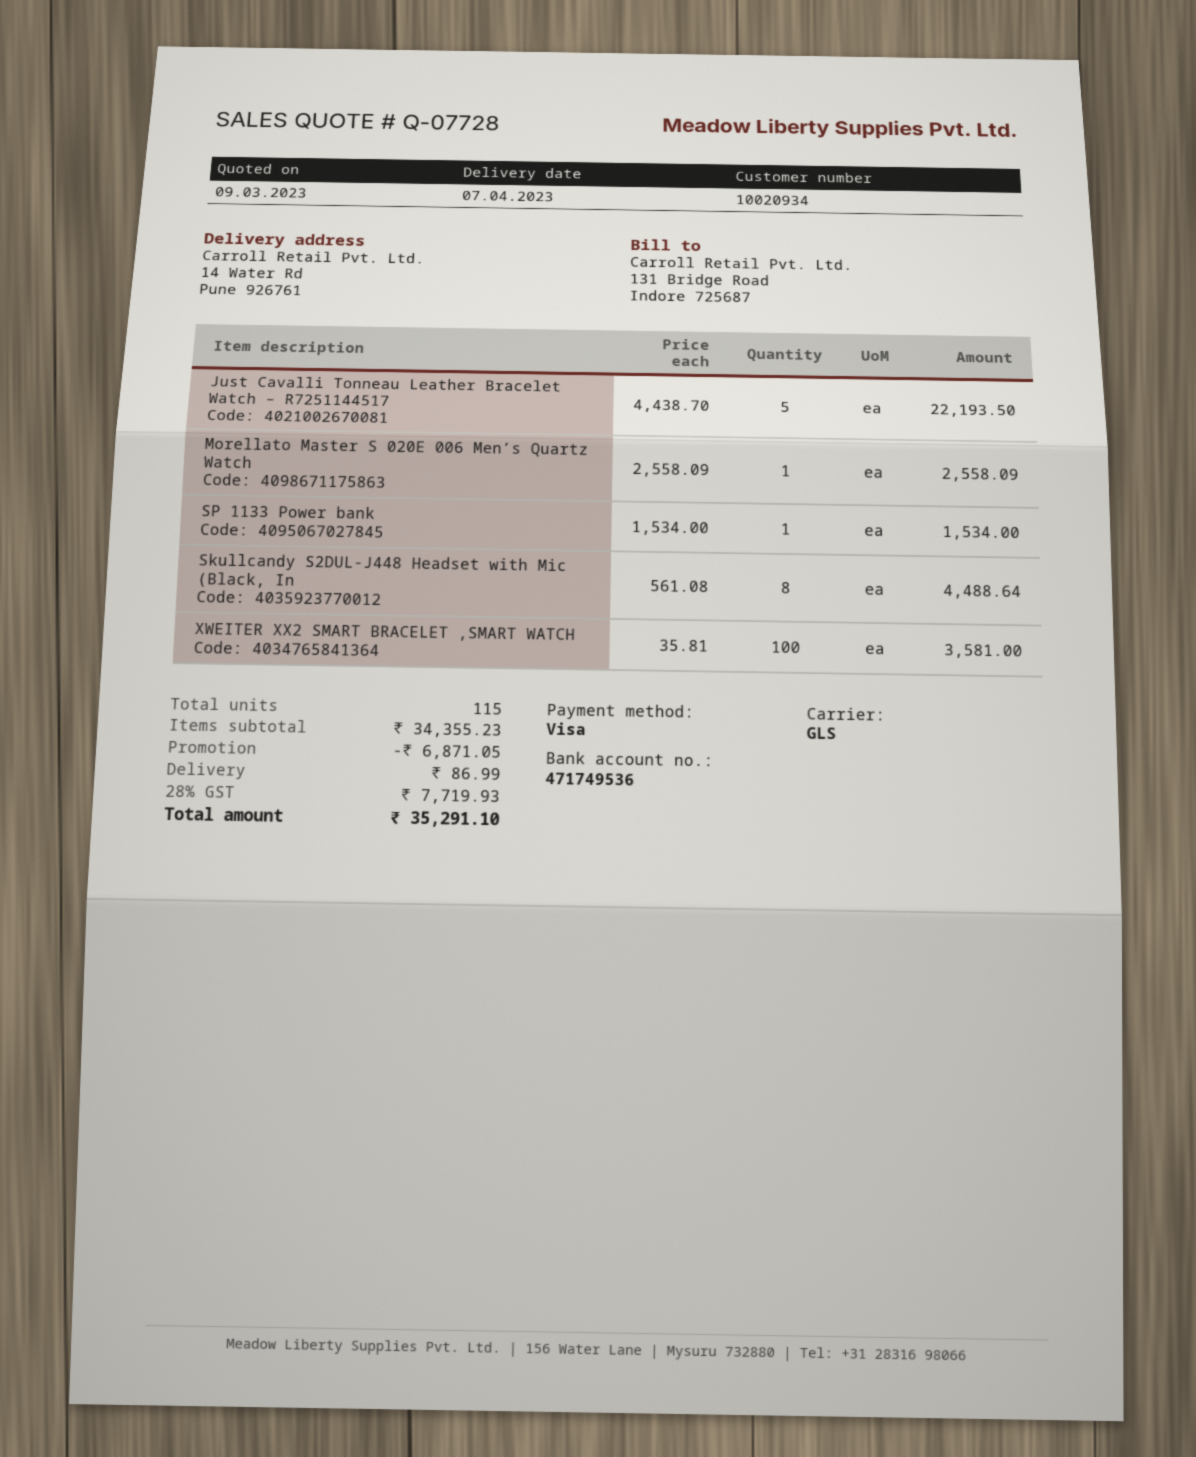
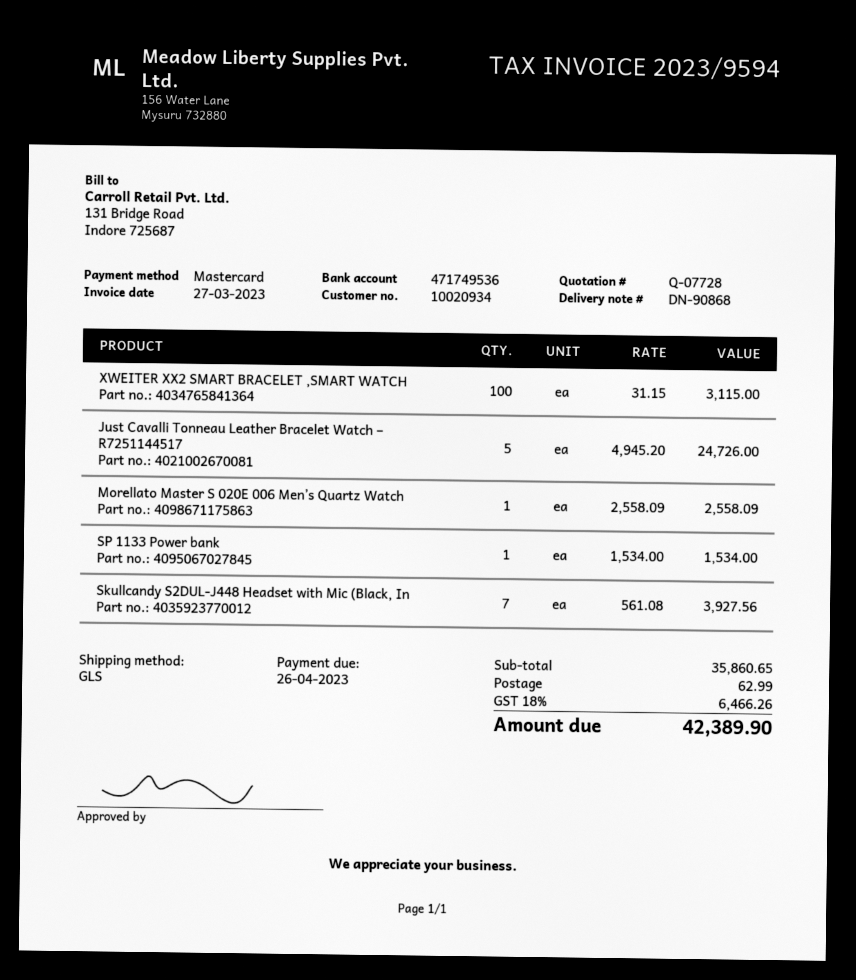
payment method: Visa -> Mastercard
Just Cavalli Tonneau Leather Bracelet Watch – R7251144517: 5 x 4438.70 = 22193.50 -> 5 x 4945.20 = 24726.00
Skullcandy S2DUL-J448 Headset with Mic (Black, In: 8 x 561.08 = 4488.64 -> 7 x 561.08 = 3927.56
XWEITER XX2 SMART BRACELET ,SMART WATCH: 100 x 35.81 = 3581.00 -> 100 x 31.15 = 3115.00
subtotal: 34355.23 -> 35860.65
discount: 6871.05 -> none
shipping: 86.99 -> 62.99
tax: 28% = 7719.93 -> 18% = 6466.26
total: 35291.10 -> 42389.90

